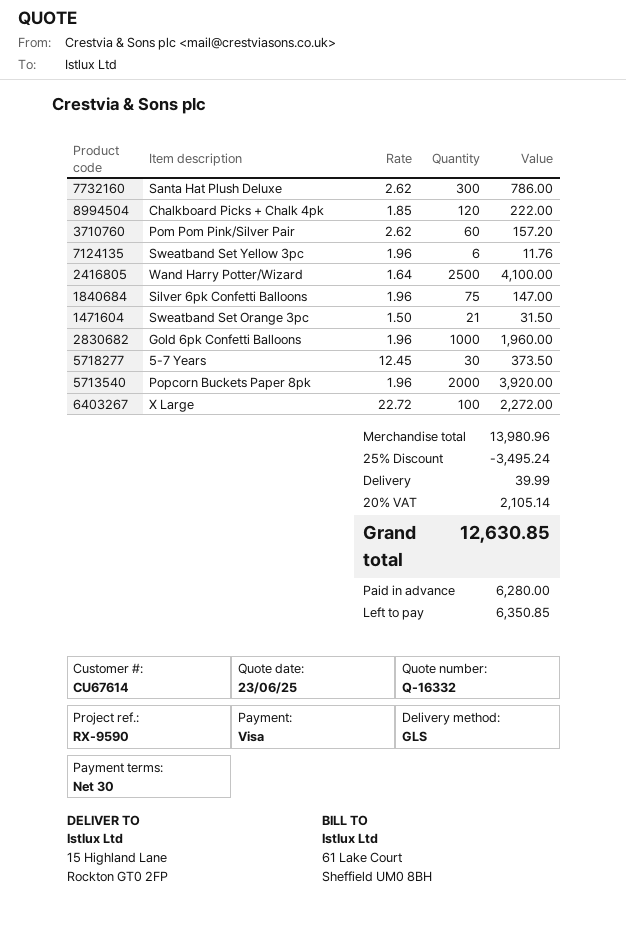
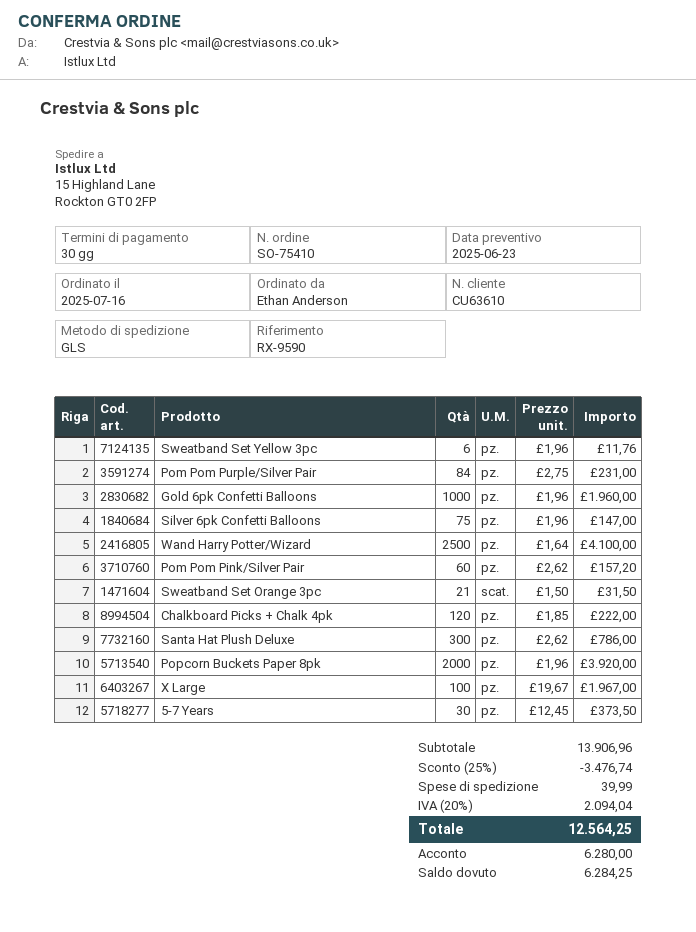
customer number: CU67614 -> CU63610
X Large: 100 x 22.72 = 2272.00 -> 100 x 19.67 = 1967.00
Pom Pom Purple/Silver Pair: none -> 84 x 2.75 = 231.00
subtotal: 13980.96 -> 13906.96
discount: 25% = 3495.24 -> 25% = 3476.74
tax: 20% = 2105.14 -> 20% = 2094.04
total: 12630.85 -> 12564.25
balance: 6350.85 -> 6284.25

